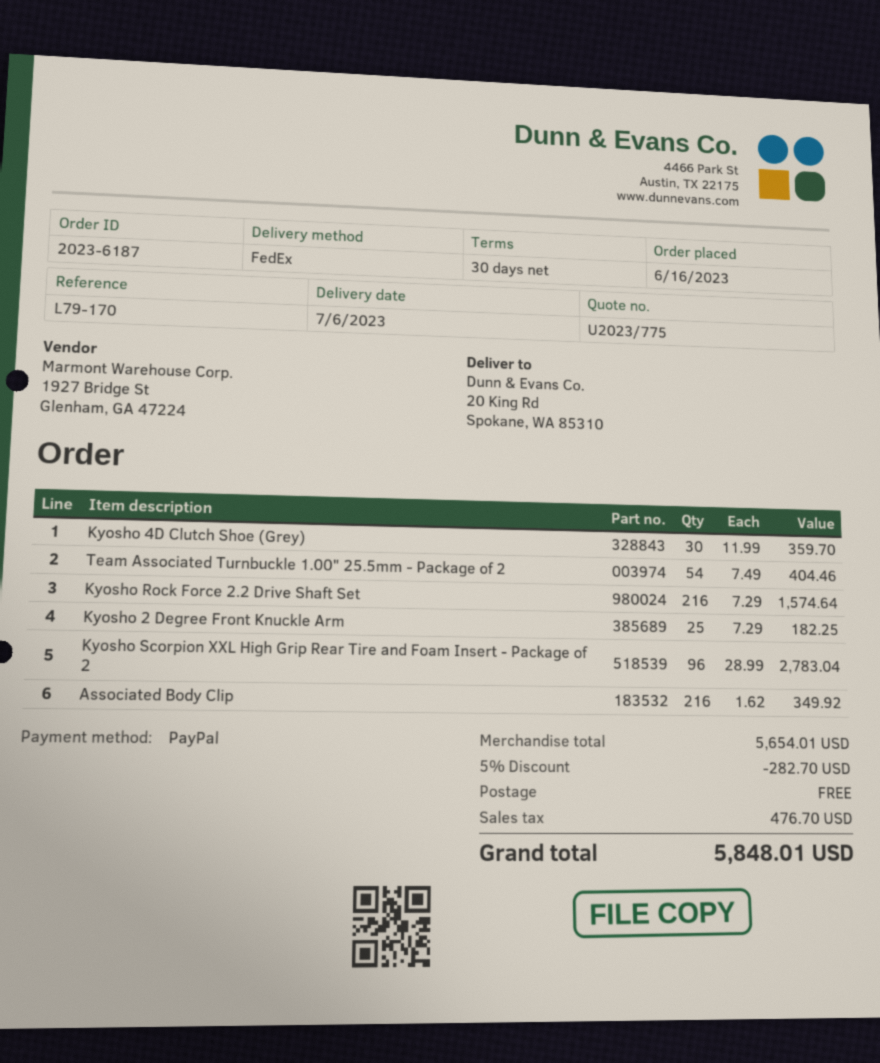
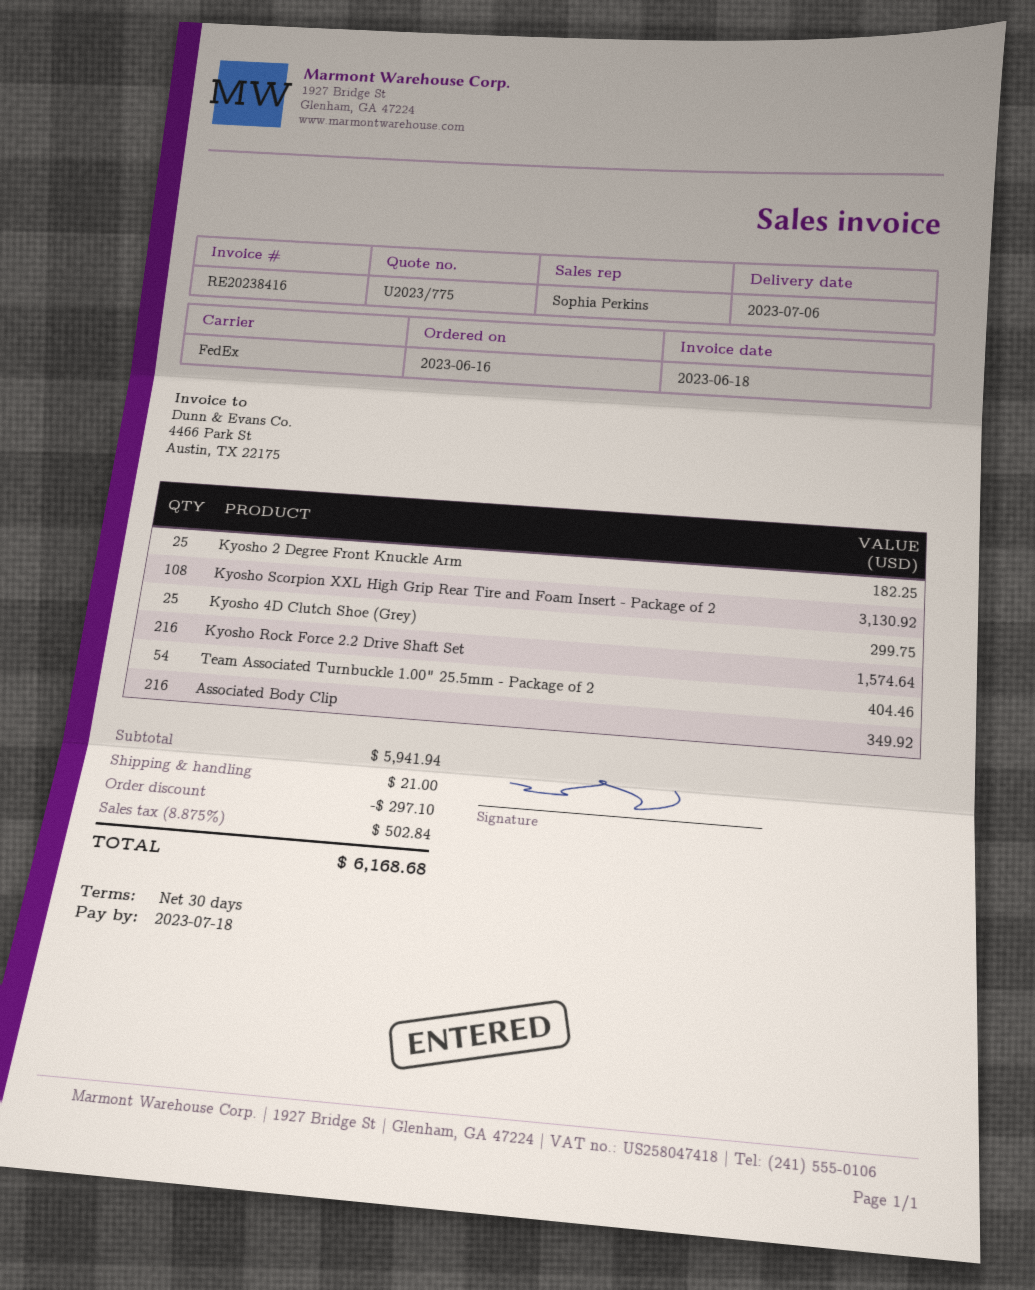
Kyosho 4D Clutch Shoe (Grey): 30 for 359.70 -> 25 for 299.75
Kyosho Scorpion XXL High Grip Rear Tire and Foam Insert - Package of 2: 96 for 2783.04 -> 108 for 3130.92
subtotal: 5654.01 -> 5941.94
discount: 282.70 -> 297.10
shipping: 0.00 -> 21.00
tax: 476.70 -> 502.84
total: 5848.01 -> 6168.68

